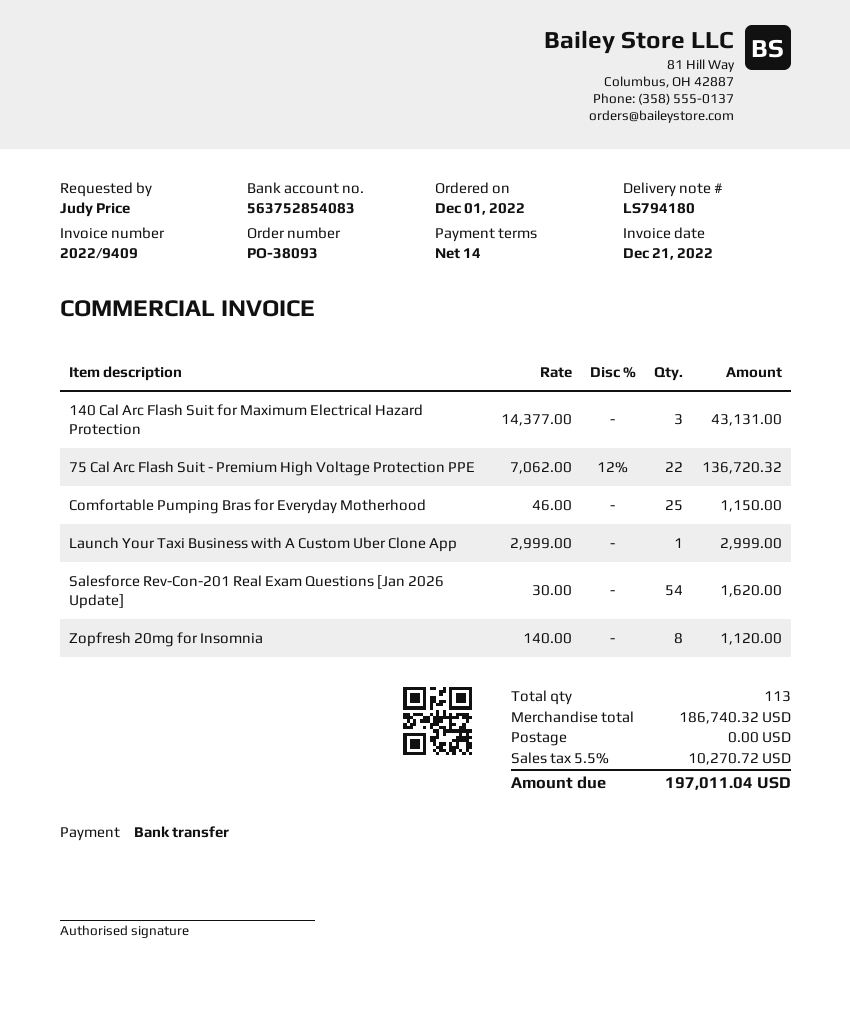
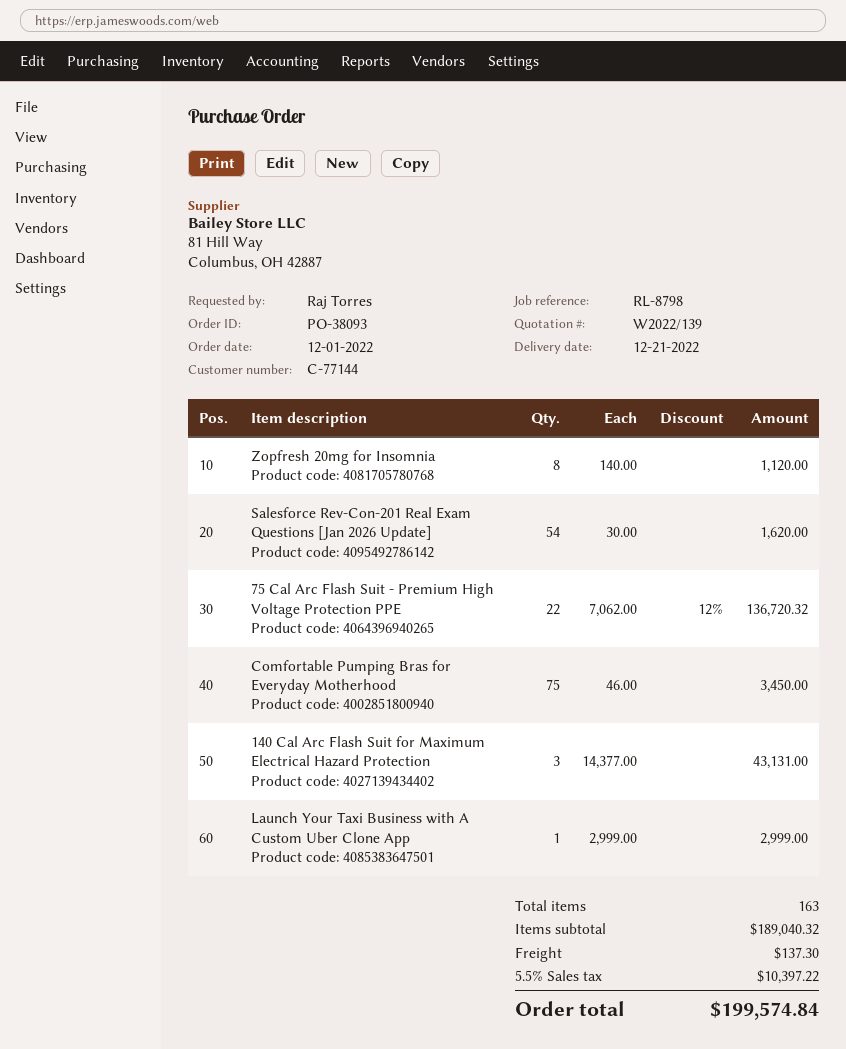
ordered by: Judy Price -> Raj Torres
Comfortable Pumping Bras for Everyday Motherhood: 25 x 46.00 = 1150.00 -> 75 x 46.00 = 3450.00
total quantity: 113 -> 163
subtotal: 186740.32 -> 189040.32
shipping: 0.00 -> 137.30
tax: 5.5% = 10270.72 -> 5.5% = 10397.22
total: 197011.04 -> 199574.84

